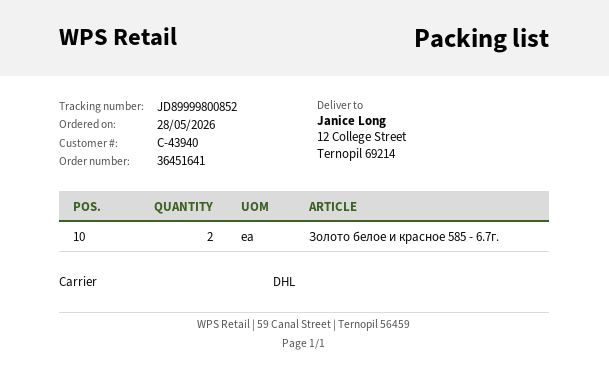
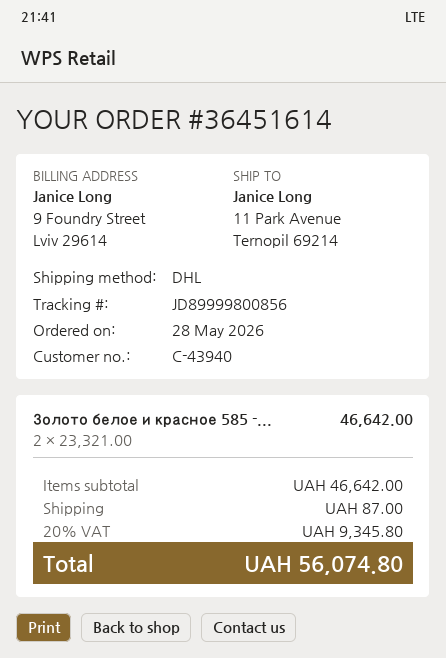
order number: 36451641 -> 36451614
tracking number: JD89999800852 -> JD89999800856
ship to: 12 College Street, Ternopil 69214 -> 11 Park Avenue, Ternopil 69214

